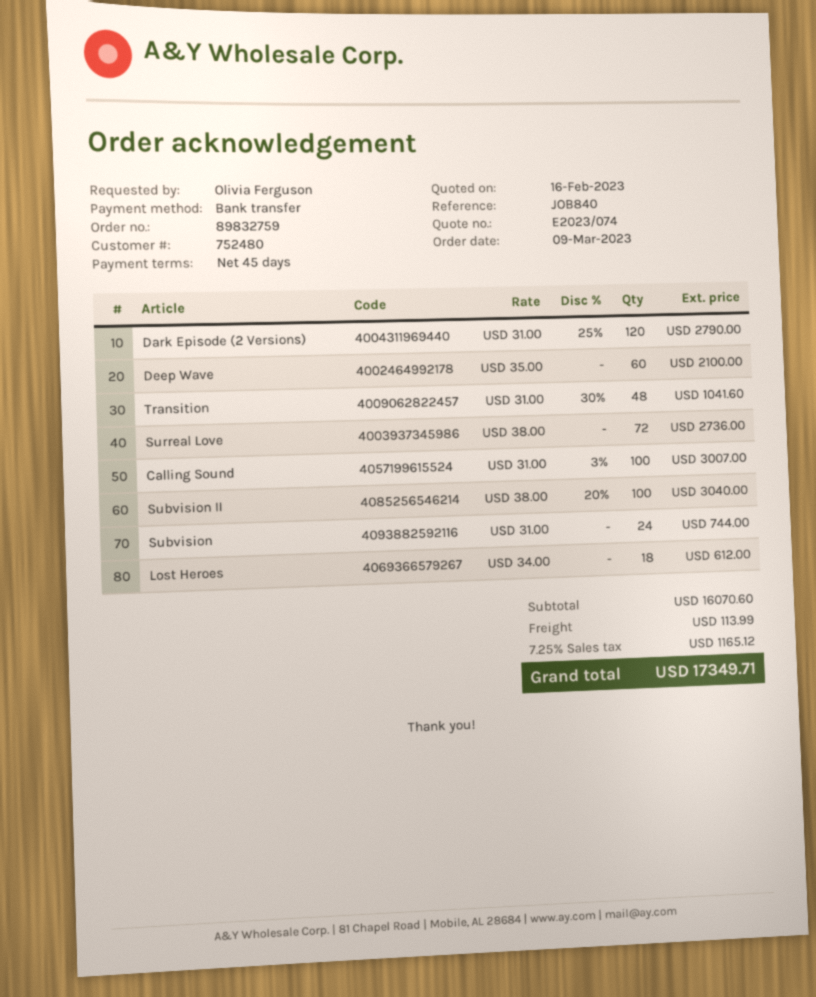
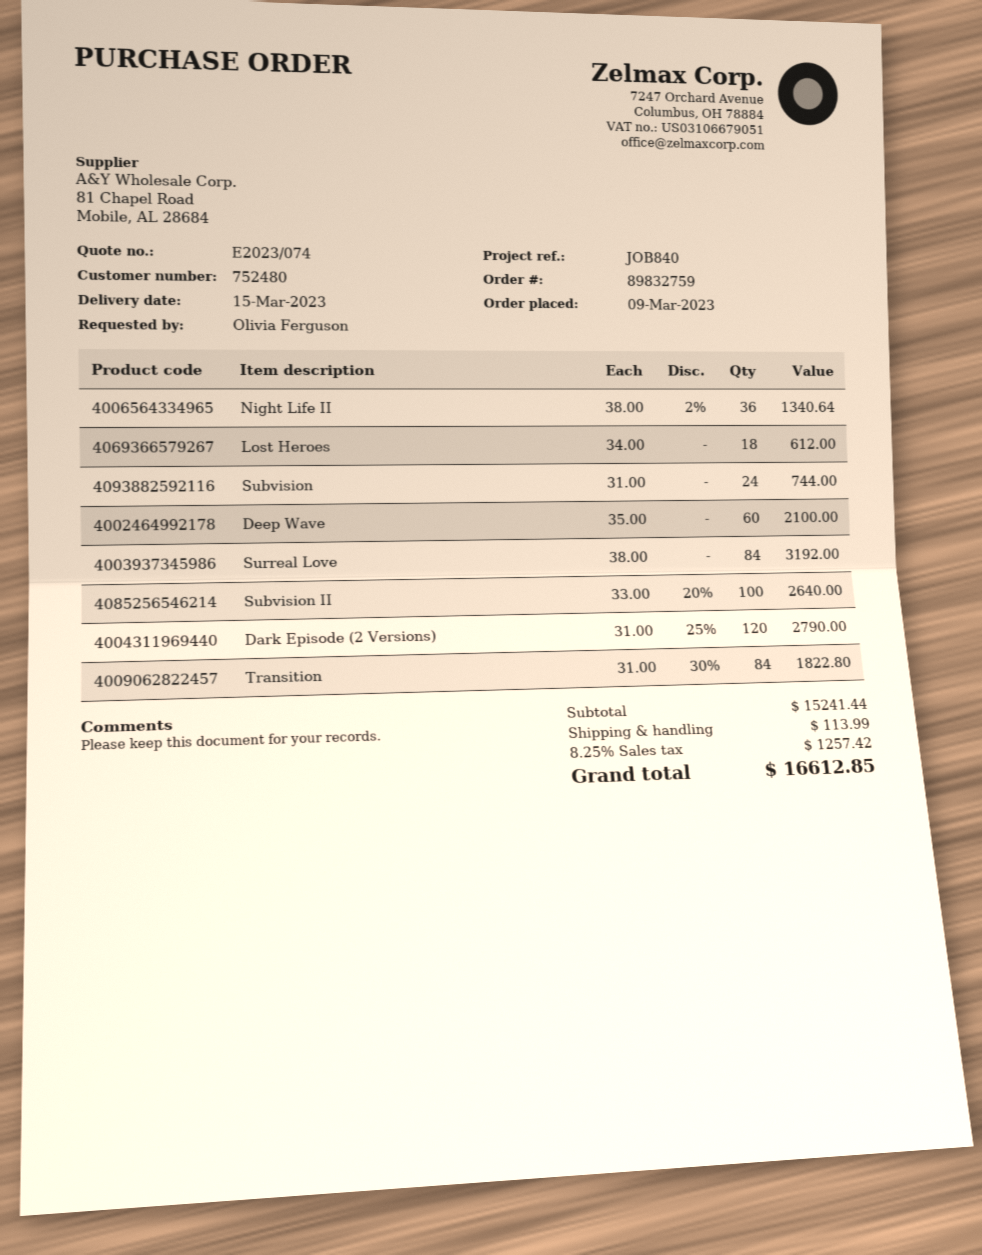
Transition: 48 x 31.00 - 30% = 1041.60 -> 84 x 31.00 - 30% = 1822.80
Surreal Love: 72 x 38.00 = 2736.00 -> 84 x 38.00 = 3192.00
Calling Sound: 100 x 31.00 - 3% = 3007.00 -> none
Subvision II: 100 x 38.00 - 20% = 3040.00 -> 100 x 33.00 - 20% = 2640.00
Night Life II: none -> 36 x 38.00 - 2% = 1340.64
subtotal: 16070.60 -> 15241.44
tax: 7.25% = 1165.12 -> 8.25% = 1257.42
total: 17349.71 -> 16612.85

